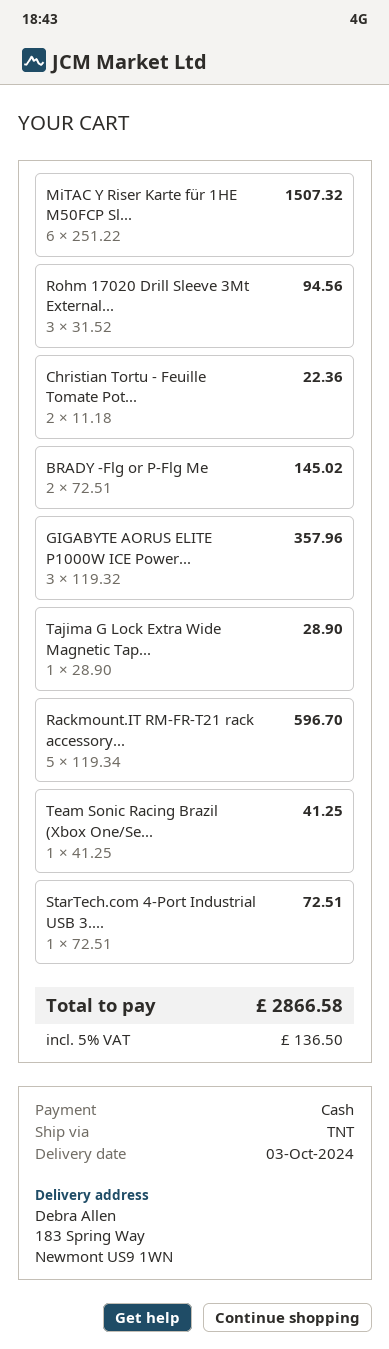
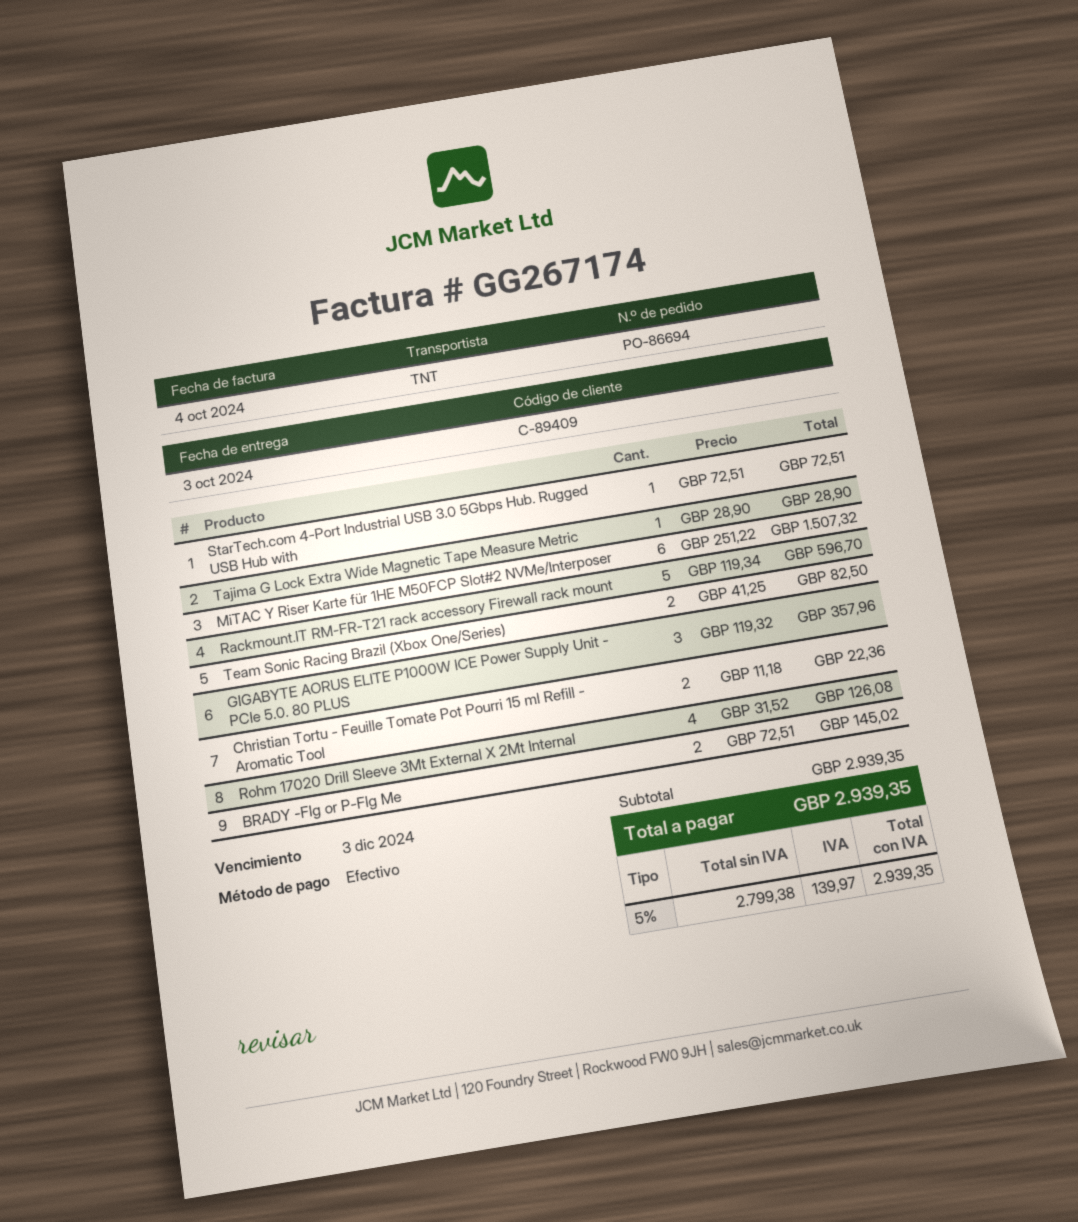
Rohm 17020 Drill Sleeve 3Mt External...: 3 x 31.52 = 94.56 -> 4 x 31.52 = 126.08
Team Sonic Racing Brazil (Xbox One/Se...: 1 x 41.25 = 41.25 -> 2 x 41.25 = 82.50
tax: 5% = 136.50 -> 5% = 139.97
total: 2866.58 -> 2939.35

